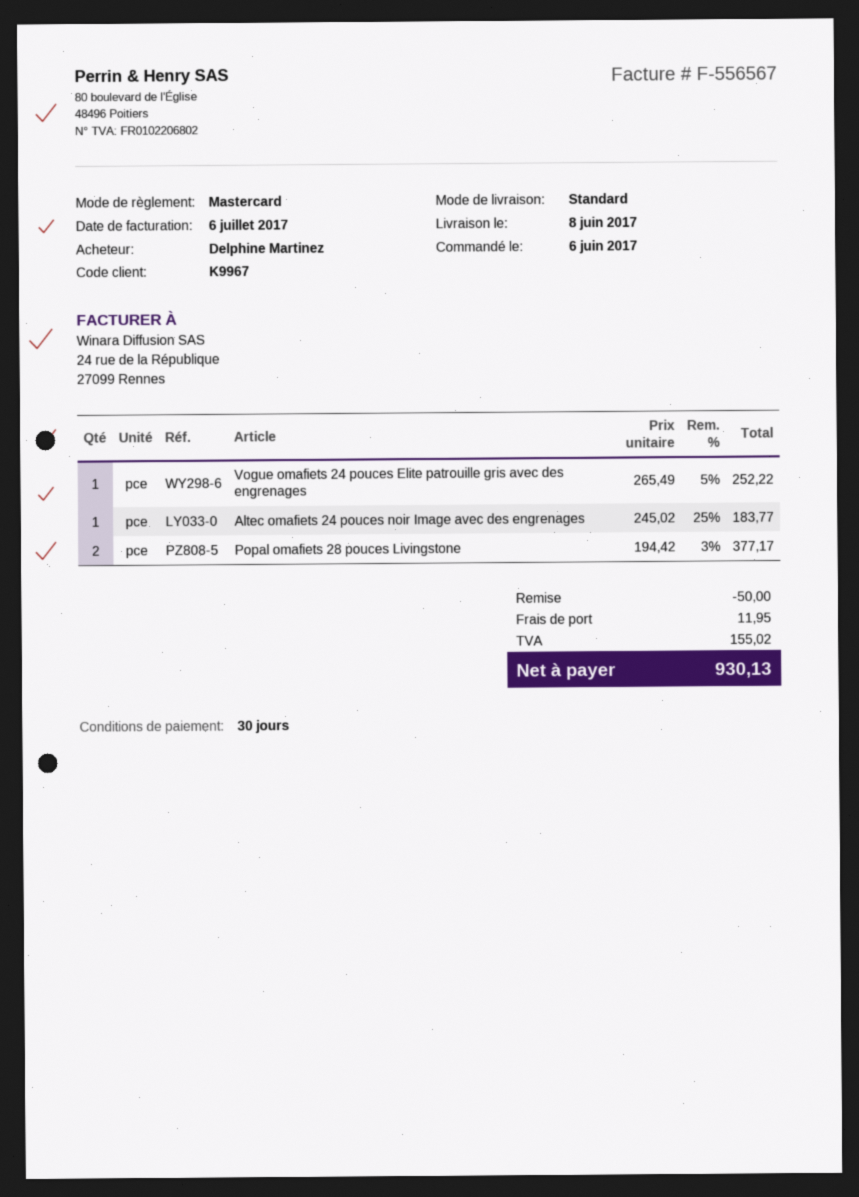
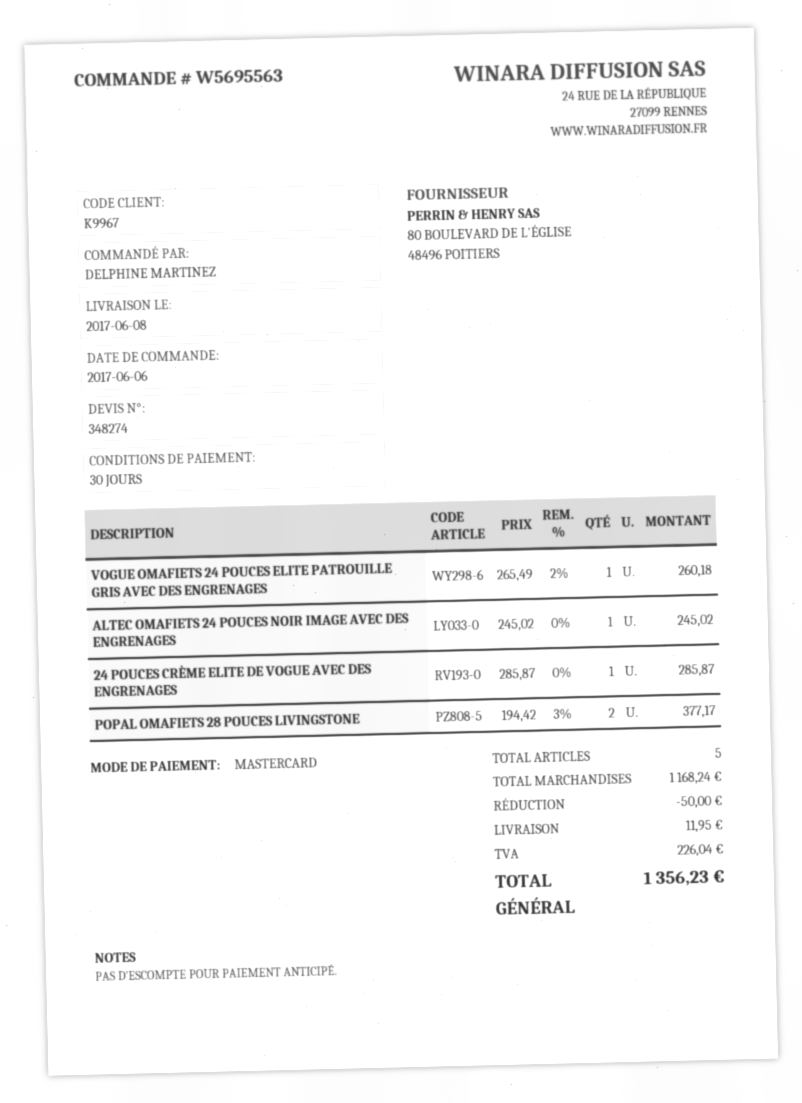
Vogue omafiets 24 pouces Elite patrouille gris avec des engrenages: 1 x 265.49 - 5% = 252.22 -> 1 x 265.49 - 2% = 260.18
Altec omafiets 24 pouces noir Image avec des engrenages: 1 x 245.02 - 25% = 183.77 -> 1 x 245.02 = 245.02
24 POUCES CRÈME ELITE DE VOGUE AVEC DES ENGRENAGES: none -> 1 x 285.87 = 285.87
tax: 155.02 -> 226.04
total: 930.13 -> 1356.23

